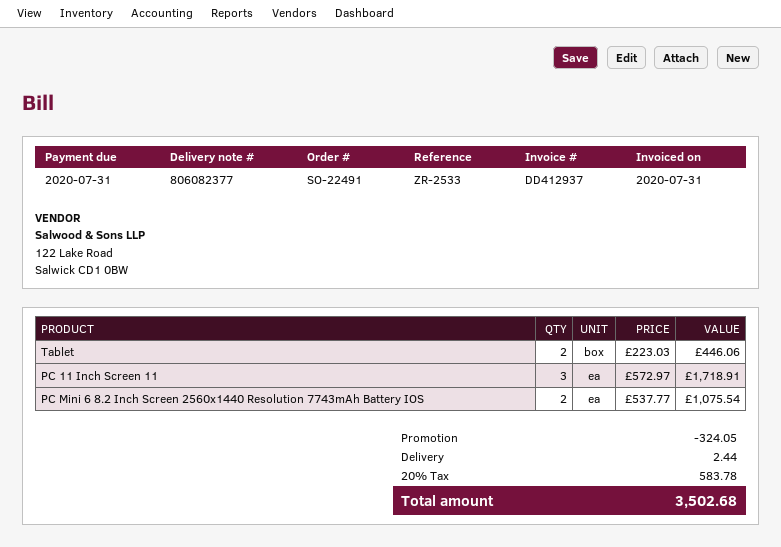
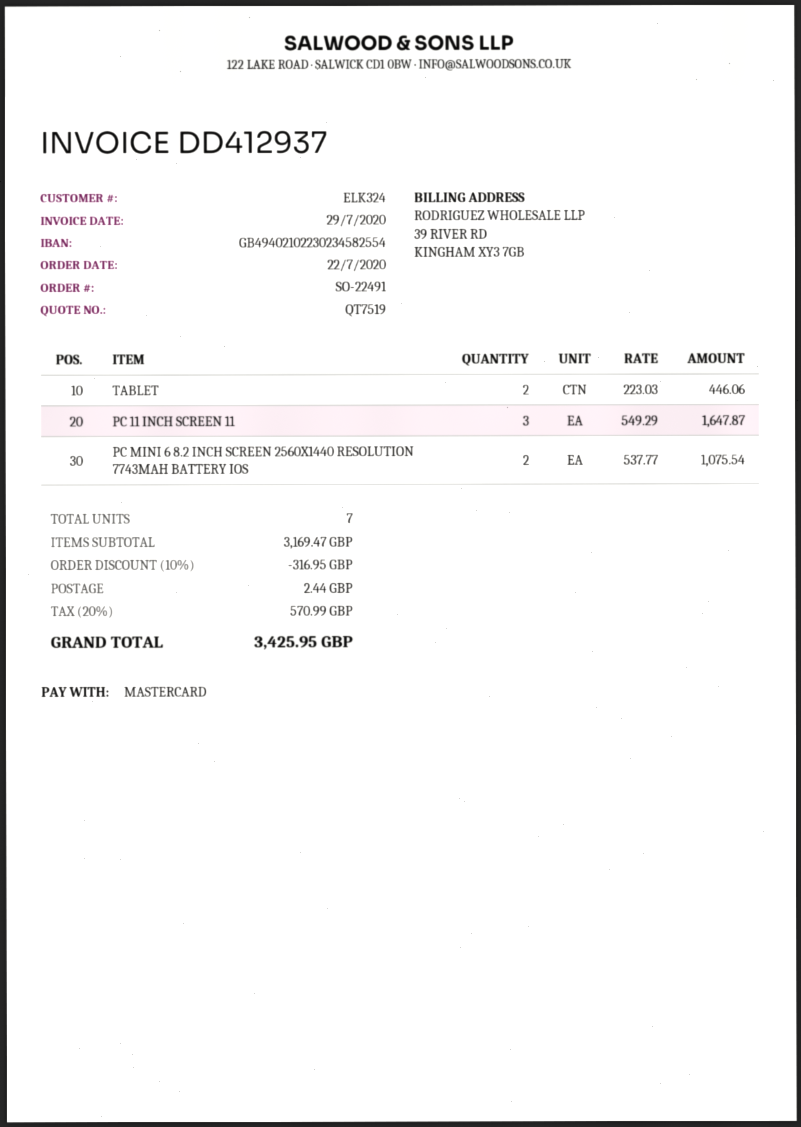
invoice date: 2020-07-31 -> 2020-07-29
PC 11 Inch Screen 11: 3 x 572.97 = 1718.91 -> 3 x 549.29 = 1647.87
discount: 324.05 -> 316.95
tax: 20% = 583.78 -> 20% = 570.99
total: 3502.68 -> 3425.95

